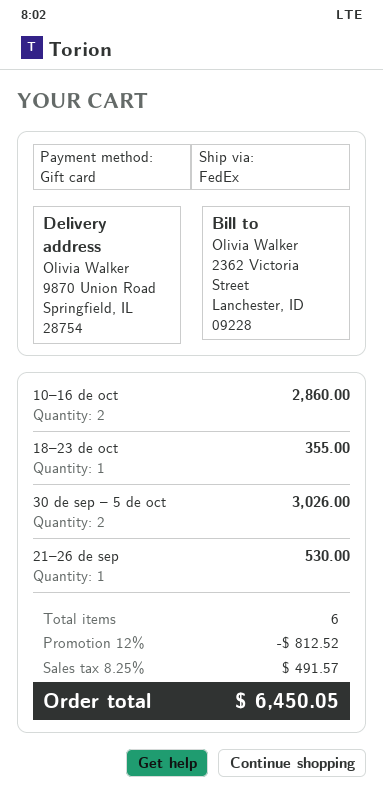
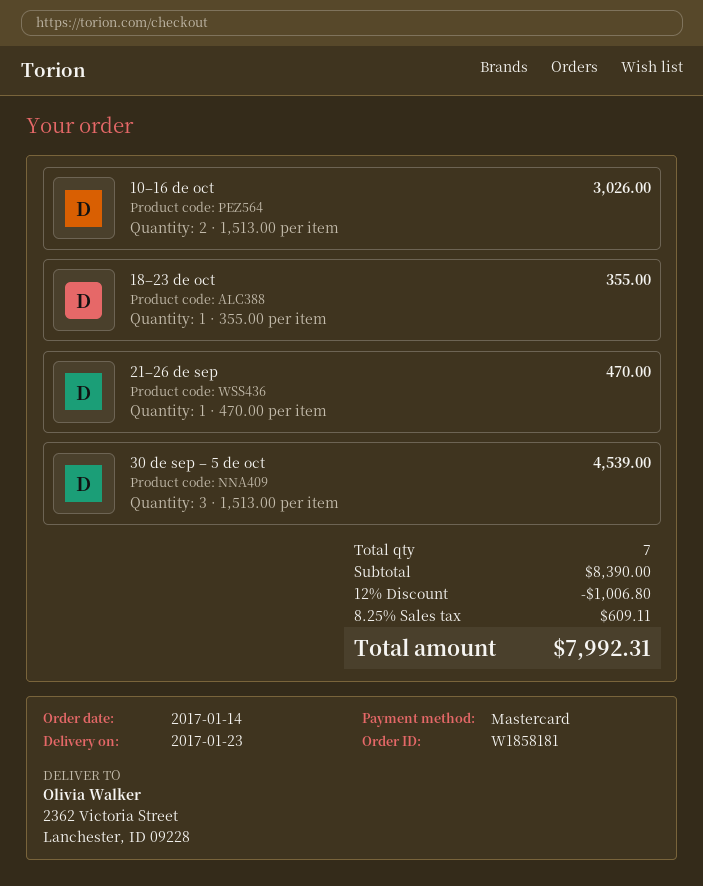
payment method: gift card -> Mastercard
ship to: 9870 Union Road, Springfield, IL 28754 -> 2362 Victoria Street, Lanchester, ID 09228
10–16 de oct: 2 for 2860.00 -> 2 for 3026.00
30 de sep – 5 de oct: 2 for 3026.00 -> 3 for 4539.00
21–26 de sep: 1 for 530.00 -> 1 for 470.00
total quantity: 6 -> 7
discount: 12% = 812.52 -> 12% = 1006.80
tax: 8.25% = 491.57 -> 8.25% = 609.11
total: 6450.05 -> 7992.31

